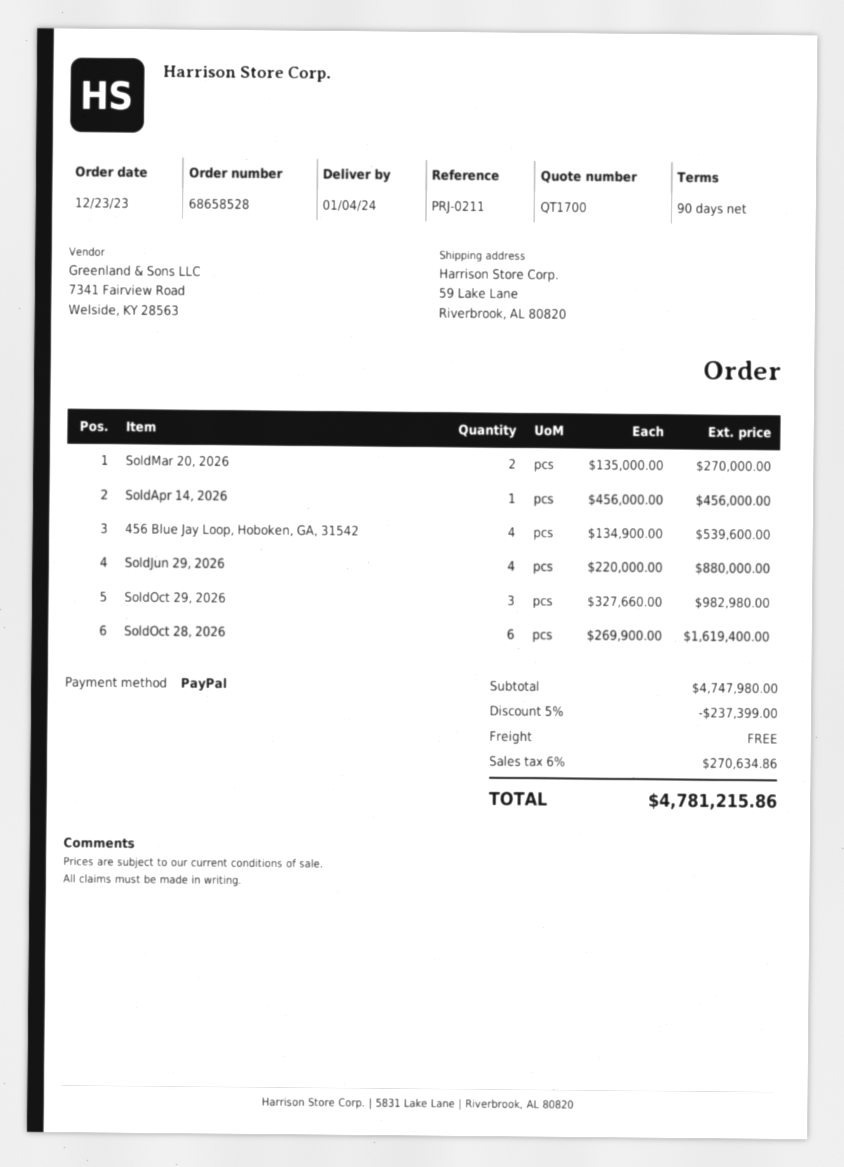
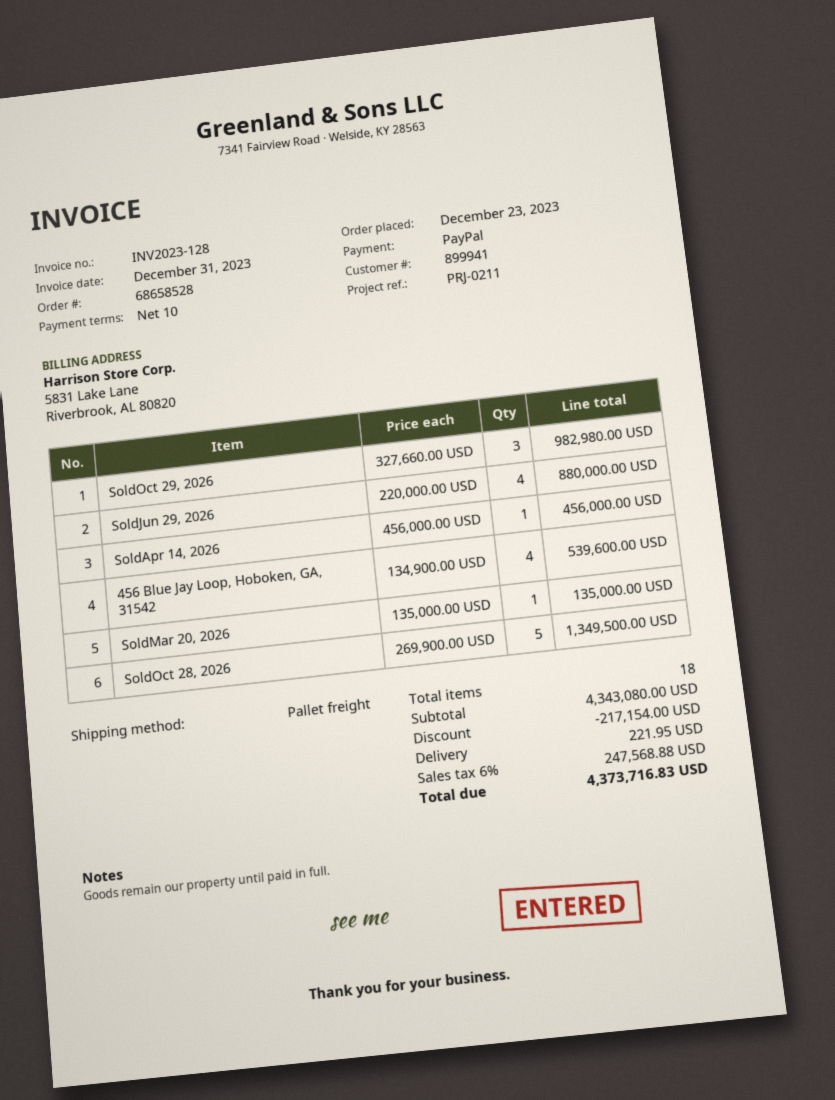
payment terms: 90 days -> 10 days
SoldMar 20, 2026: 2 x 135000.00 = 270000.00 -> 1 x 135000.00 = 135000.00
SoldOct 28, 2026: 6 x 269900.00 = 1619400.00 -> 5 x 269900.00 = 1349500.00
subtotal: 4747980.00 -> 4343080.00
discount: 237399.00 -> 217154.00
shipping: 0.00 -> 221.95
tax: 6% = 270634.86 -> 6% = 247568.88
total: 4781215.86 -> 4373716.83

